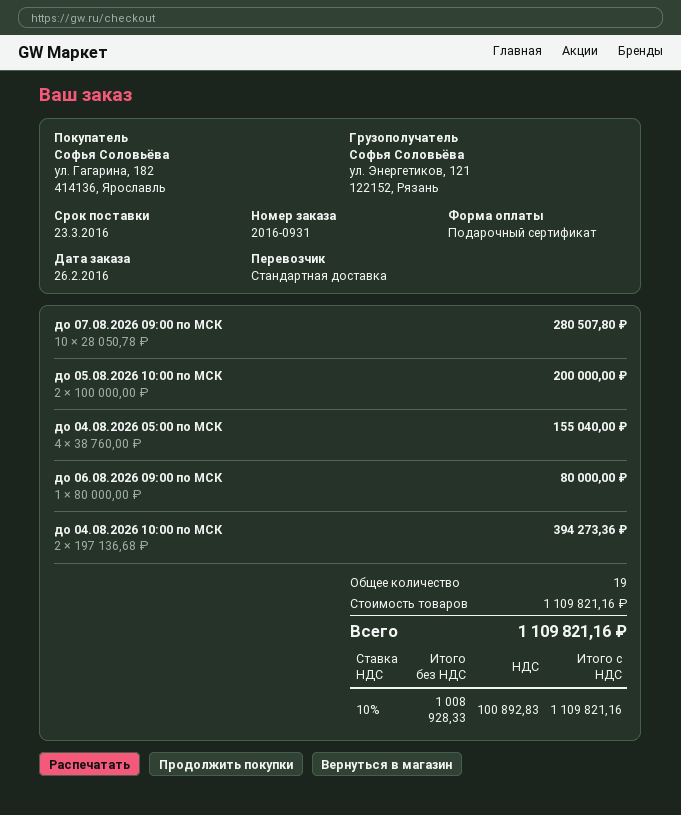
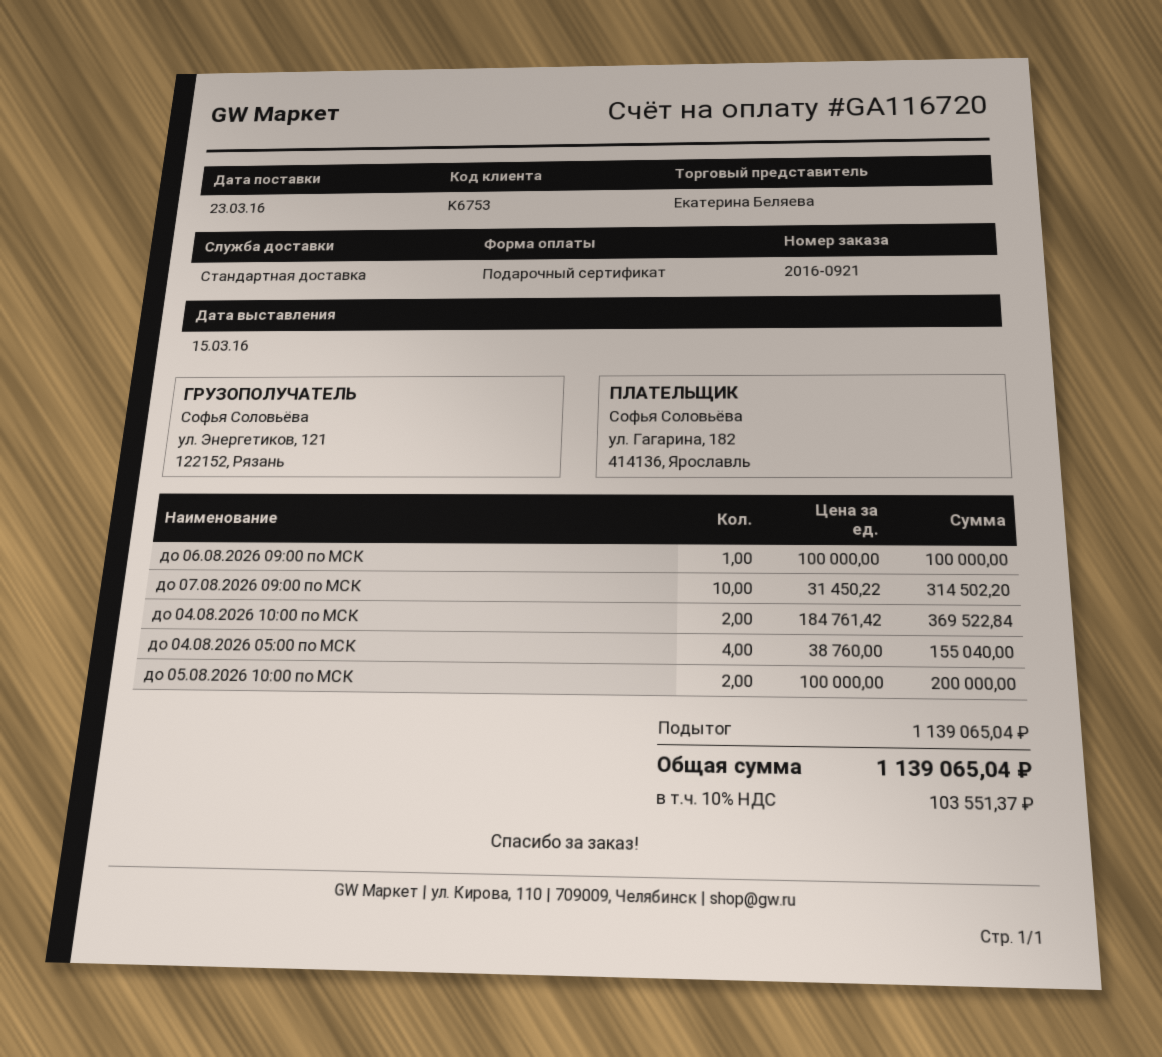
order number: 2016-0931 -> 2016-0921
до 07.08.2026 09:00 по МСК: 10 x 28050.78 = 280507.80 -> 10 x 31450.22 = 314502.20
до 06.08.2026 09:00 по МСК: 1 x 80000.00 = 80000.00 -> 1 x 100000.00 = 100000.00
до 04.08.2026 10:00 по МСК: 2 x 197136.68 = 394273.36 -> 2 x 184761.42 = 369522.84
subtotal: 1109821.16 -> 1139065.04
tax: 10% = 100892.83 -> 10% = 103551.37
total: 1109821.16 -> 1139065.04

